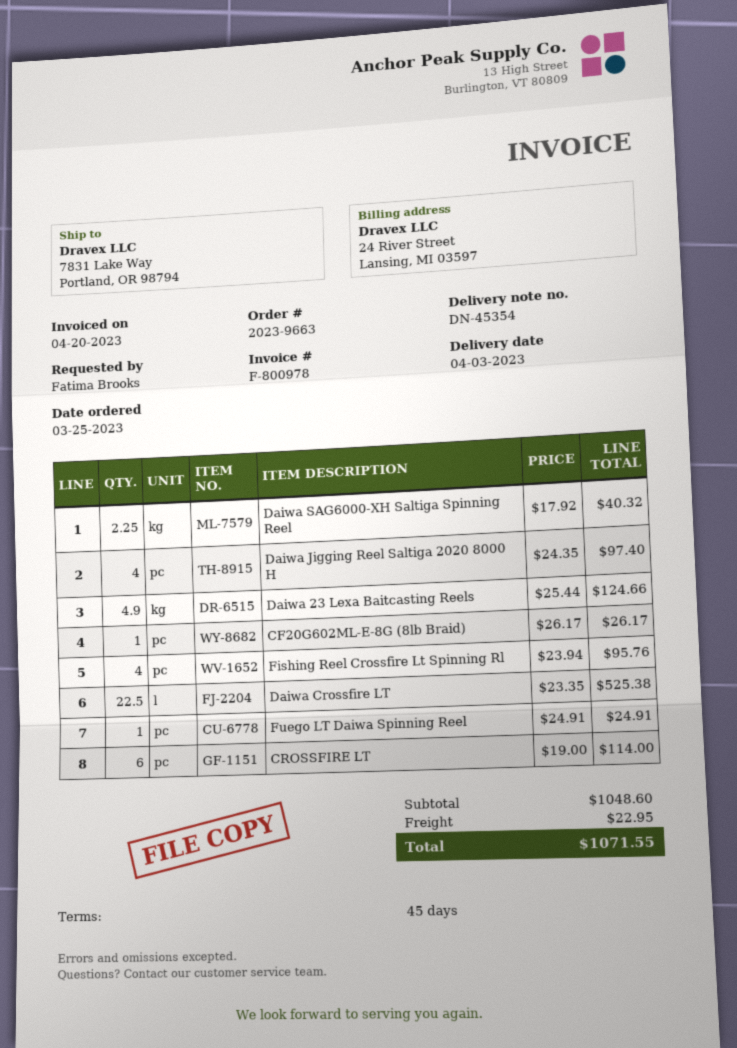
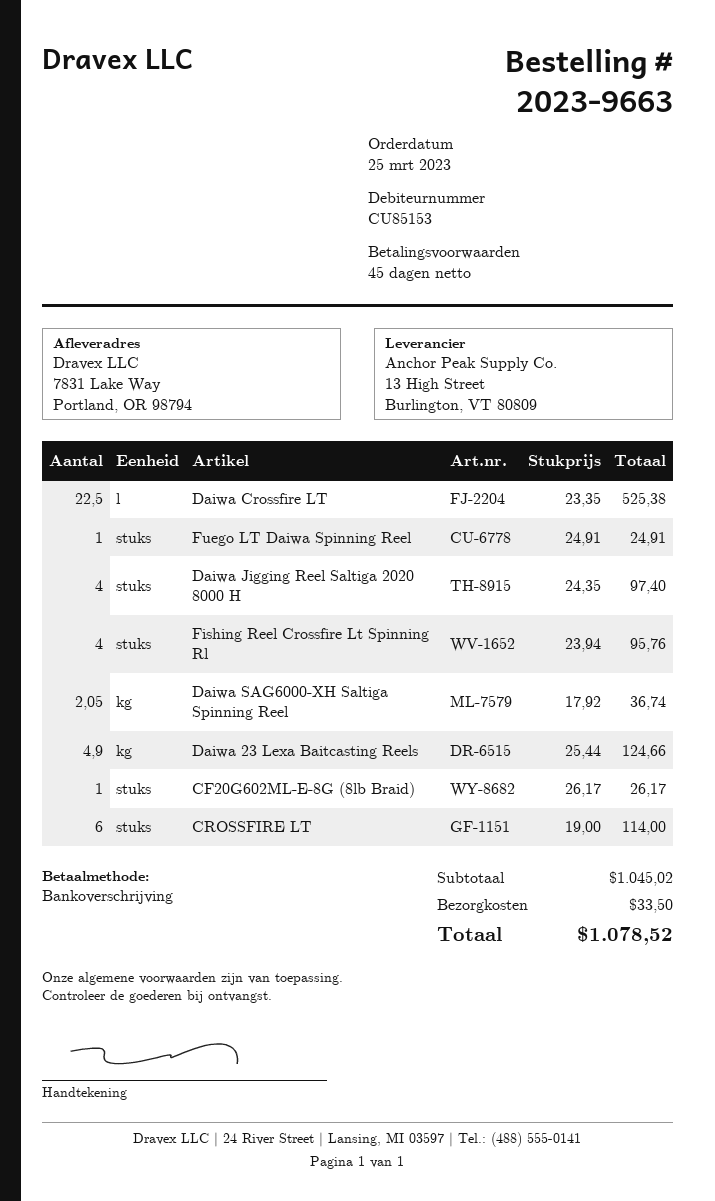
Daiwa SAG6000-XH Saltiga Spinning Reel: 2.25 x 17.92 = 40.32 -> 2.05 x 17.92 = 36.74
subtotal: 1048.60 -> 1045.02
shipping: 22.95 -> 33.50
total: 1071.55 -> 1078.52

